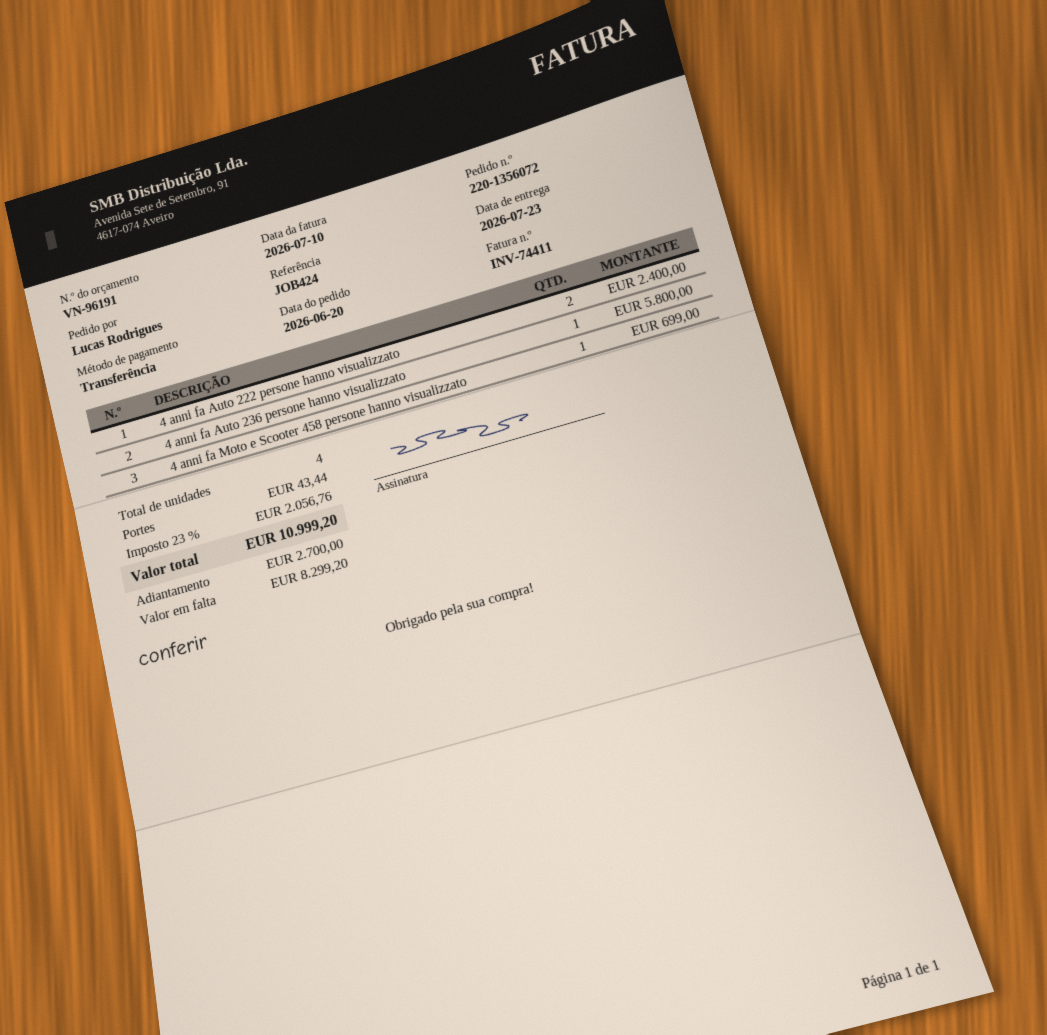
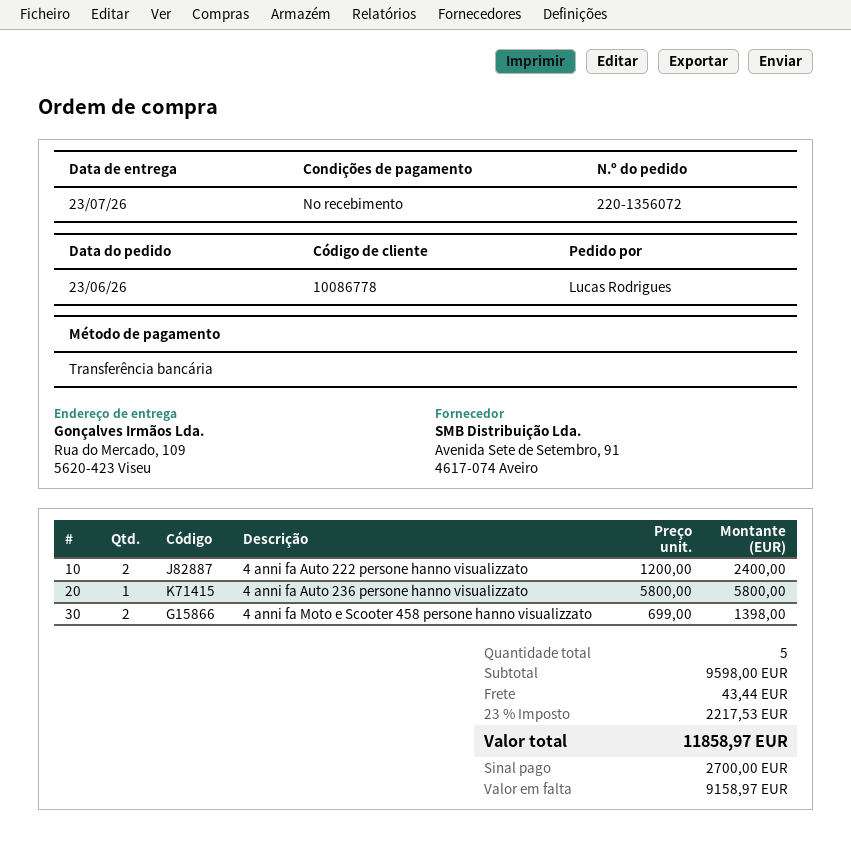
order date: 2026-06-20 -> 2026-06-23
4 anni fa Moto e Scooter 458 persone hanno visualizzato: 1 for 699.00 -> 2 for 1398.00
total quantity: 4 -> 5
tax: 23% = 2056.76 -> 23% = 2217.53
total: 10999.20 -> 11858.97
balance: 8299.20 -> 9158.97

